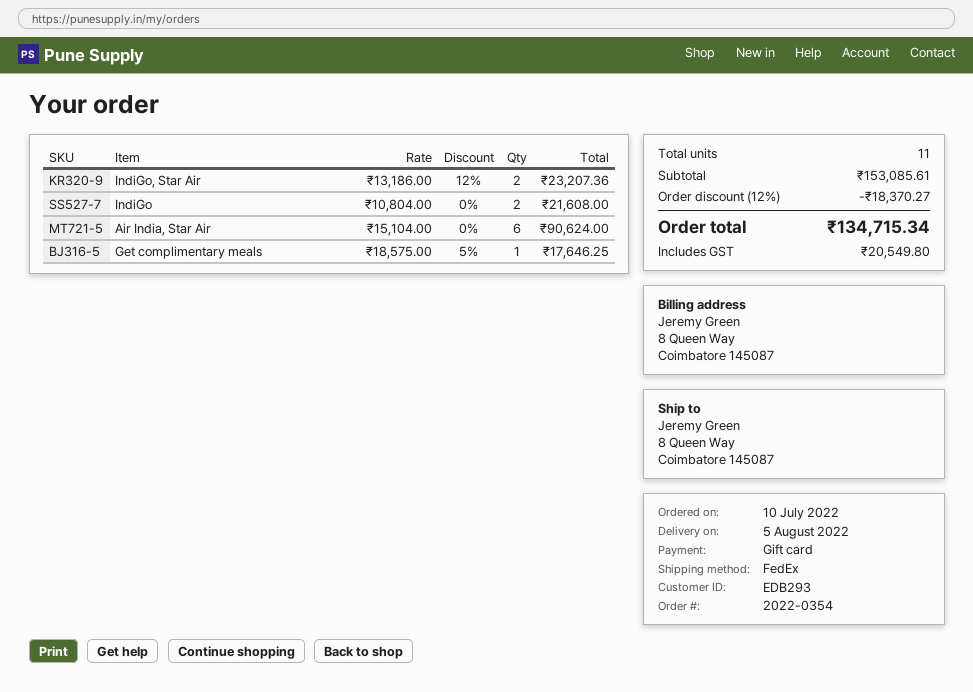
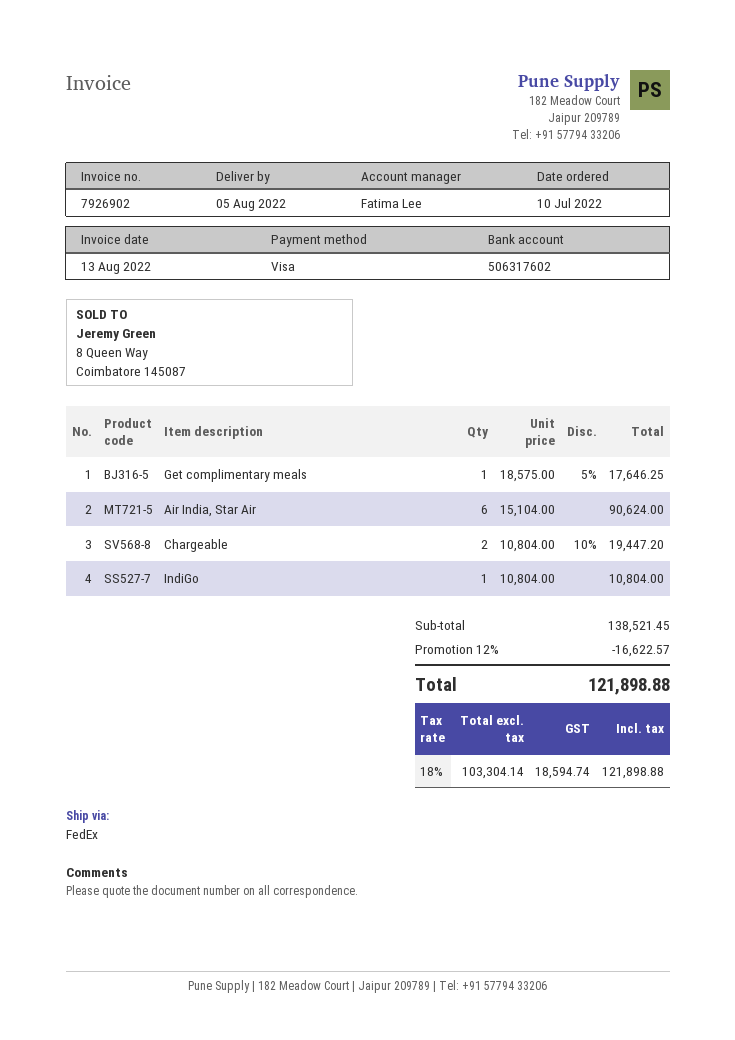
payment method: gift card -> Visa
IndiGo, Star Air: 2 x 13186.00 - 12% = 23207.36 -> none
IndiGo: 2 x 10804.00 = 21608.00 -> 1 x 10804.00 = 10804.00
Chargeable: none -> 2 x 10804.00 - 10% = 19447.20
subtotal: 153085.61 -> 138521.45
discount: 12% = 18370.27 -> 12% = 16622.57
tax: 20549.80 -> 18594.74
total: 134715.34 -> 121898.88

